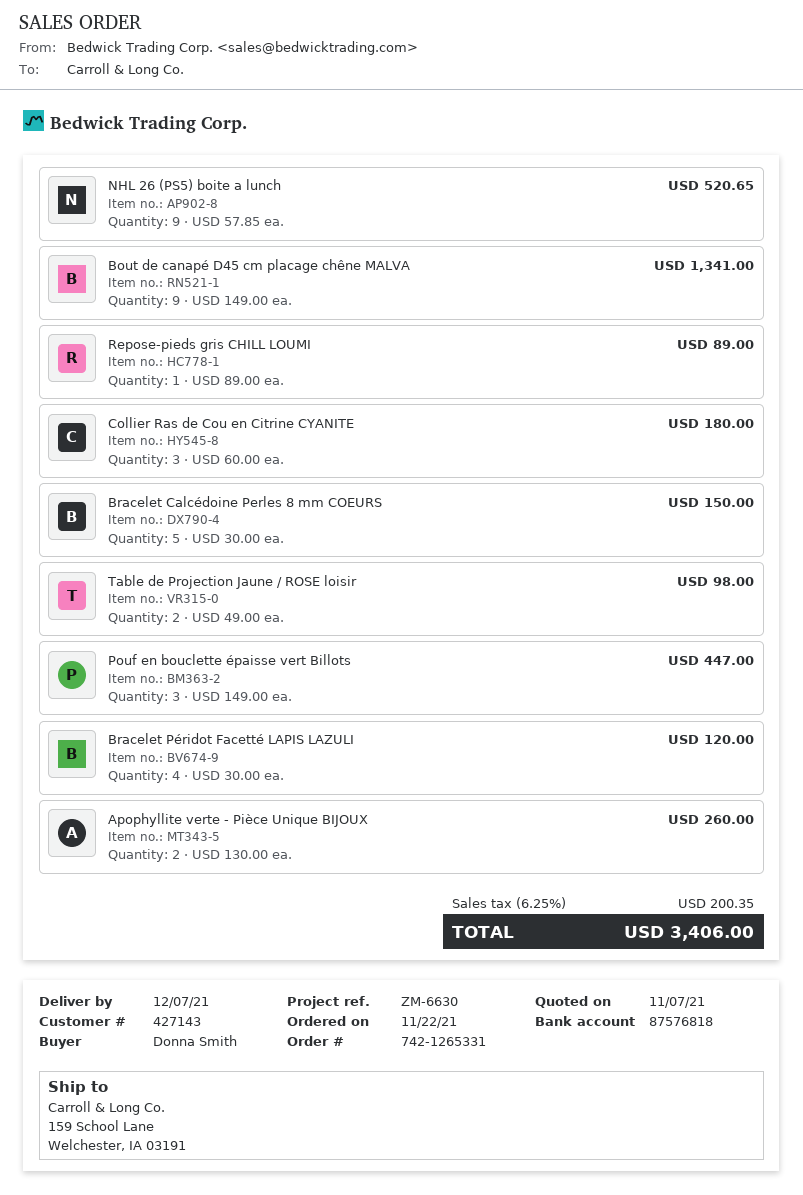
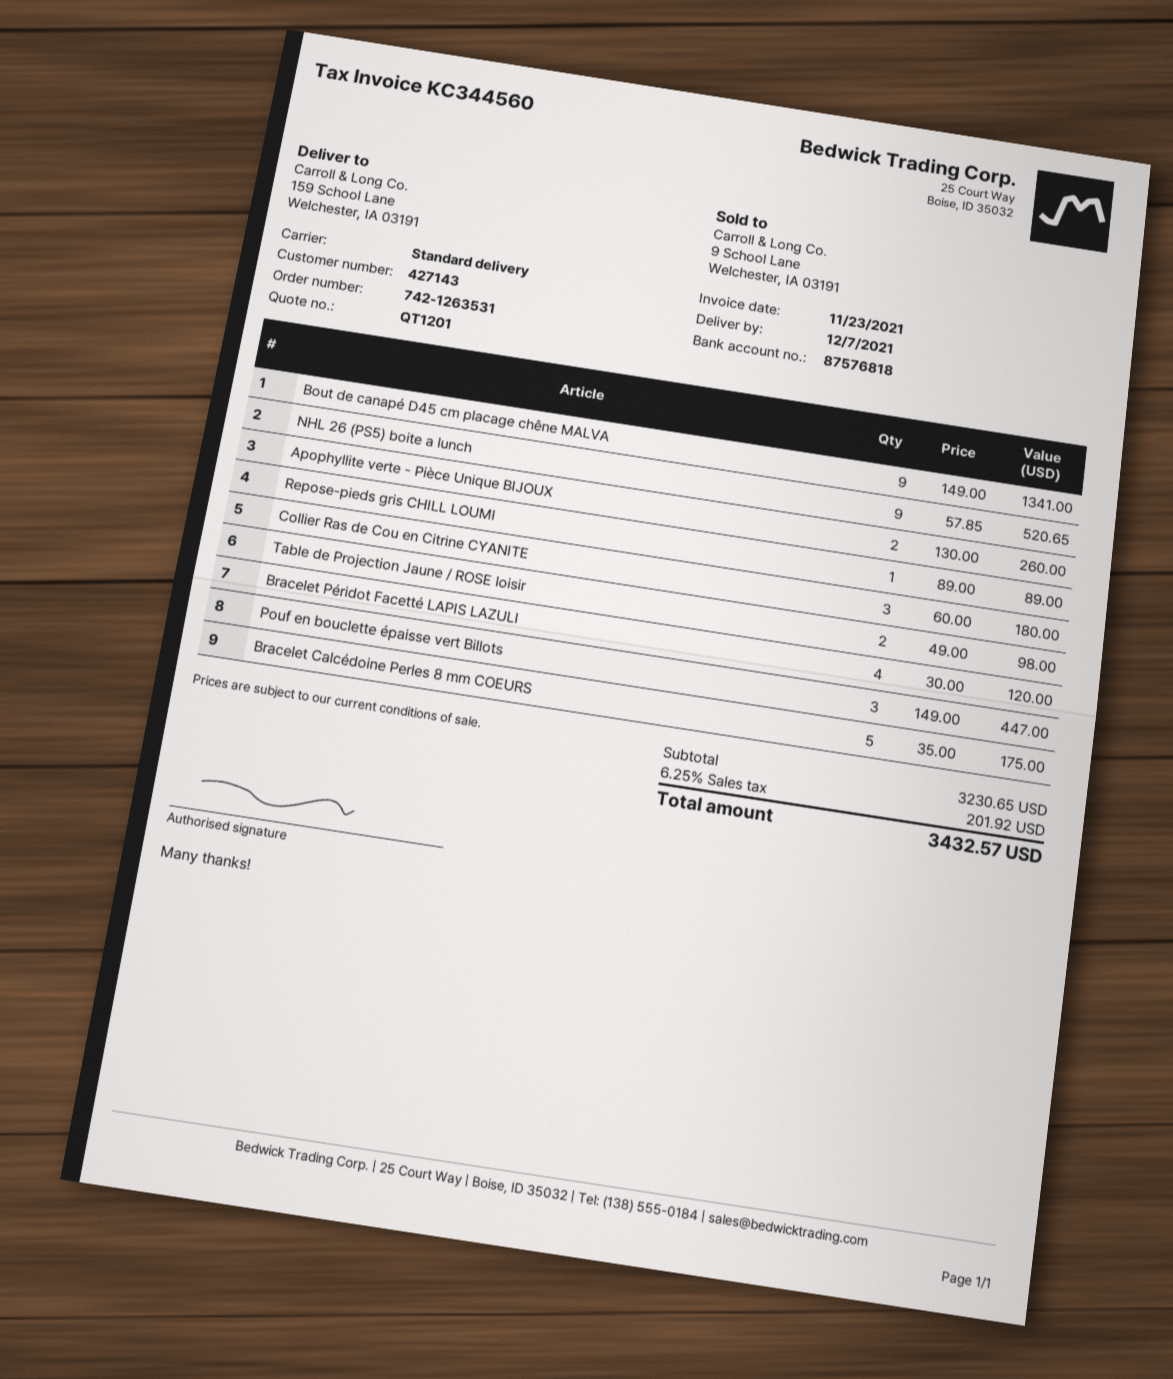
order number: 742-1265331 -> 742-1263531
Bracelet Calcédoine Perles 8 mm COEURS: 5 x 30.00 = 150.00 -> 5 x 35.00 = 175.00
tax: 6.25% = 200.35 -> 6.25% = 201.92
total: 3406.00 -> 3432.57

